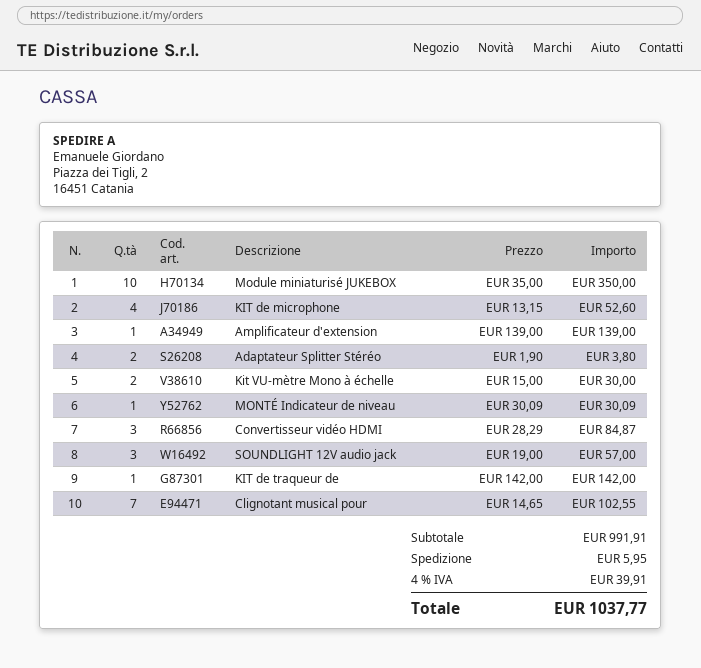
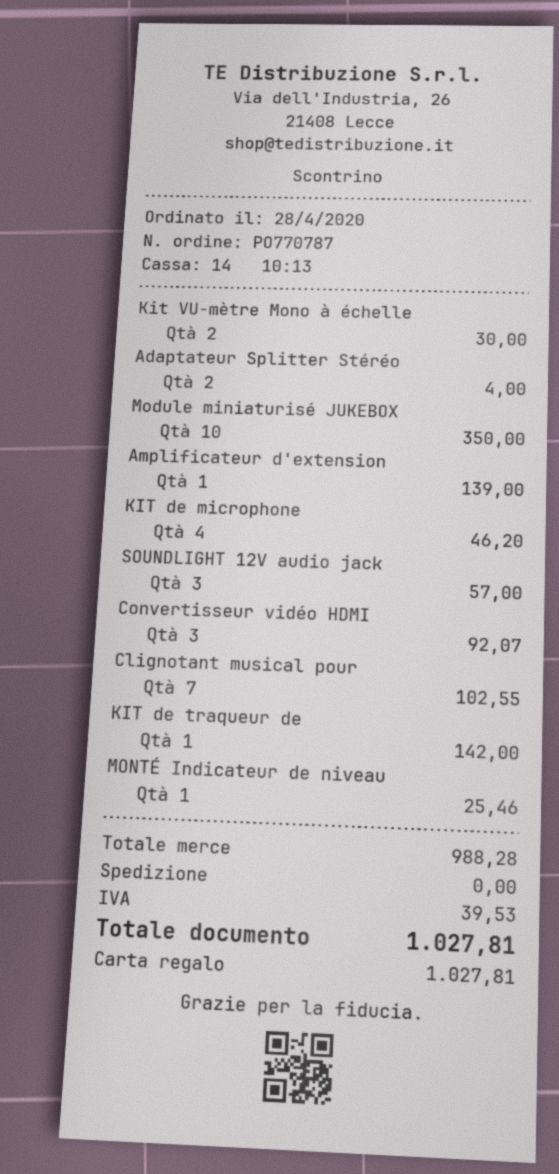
KIT de microphone: 4 for 52.60 -> 4 for 46.20
Adaptateur Splitter Stéréo: 2 for 3.80 -> 2 for 4.00
MONTÉ Indicateur de niveau: 1 for 30.09 -> 1 for 25.46
Convertisseur vidéo HDMI: 3 for 84.87 -> 3 for 92.07
subtotal: 991.91 -> 988.28
shipping: 5.95 -> 0.00
tax: 39.91 -> 39.53
total: 1037.77 -> 1027.81

